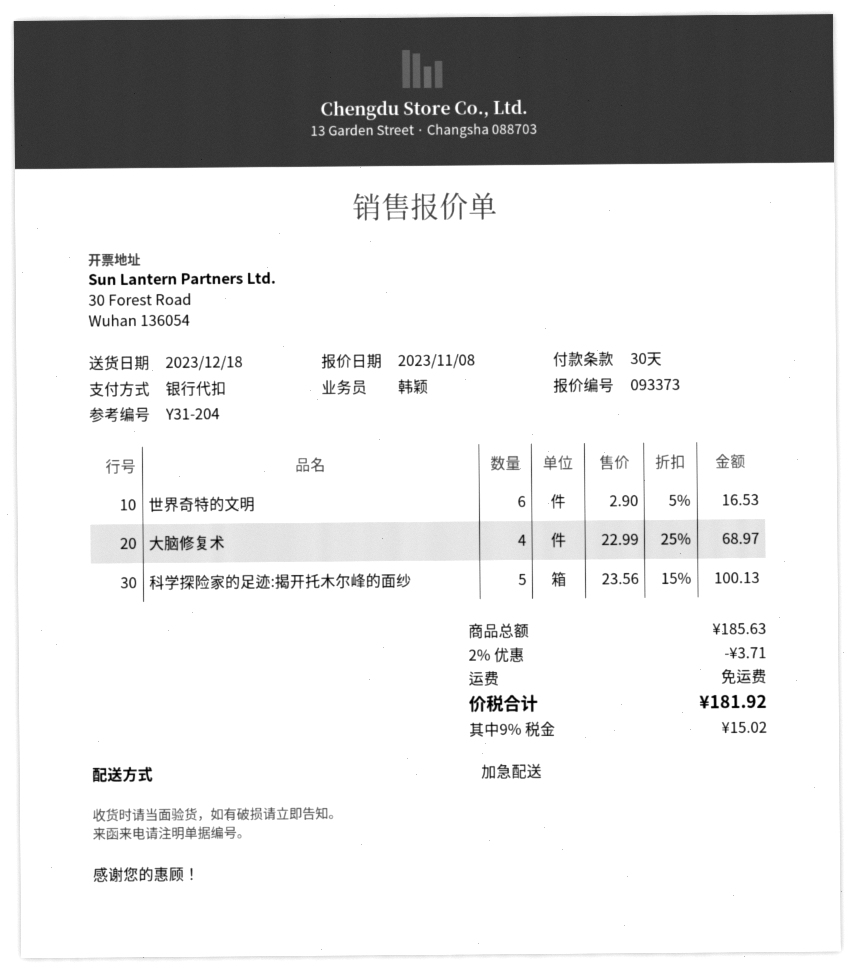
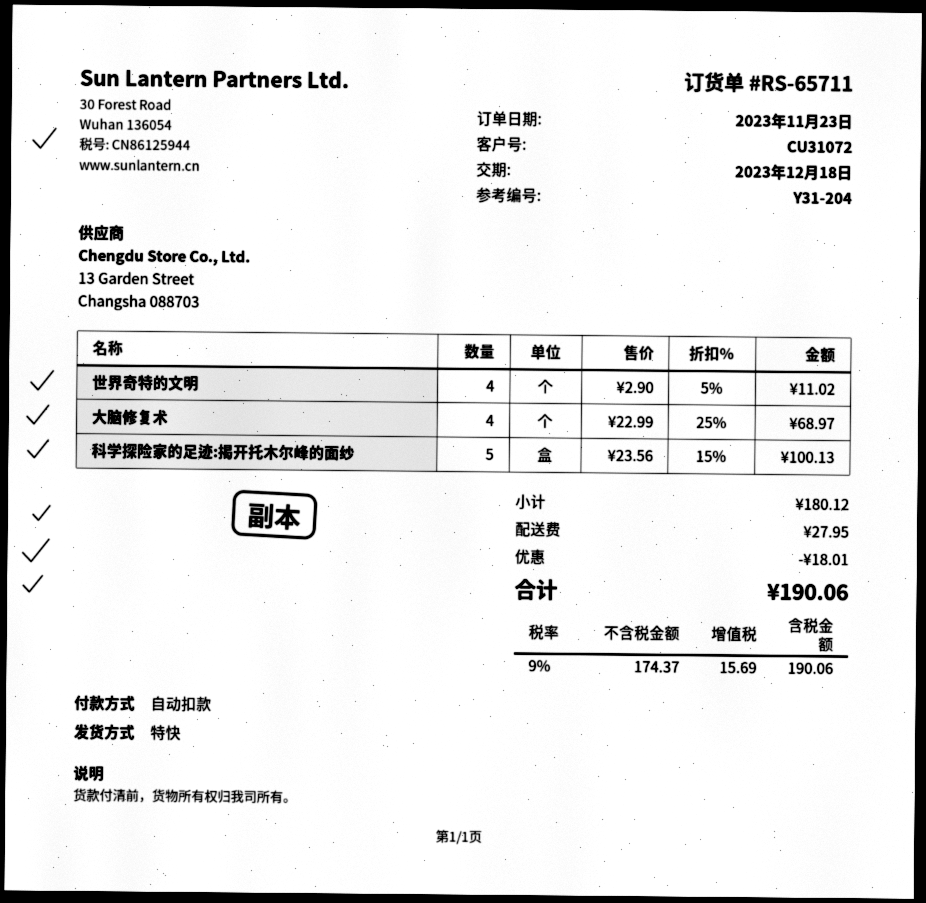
世界奇特的文明: 6 x 2.90 - 5% = 16.53 -> 4 x 2.90 - 5% = 11.02
subtotal: 185.63 -> 180.12
discount: 3.71 -> 18.01
shipping: 0.00 -> 27.95
tax: 9% = 15.02 -> 9% = 15.69
total: 181.92 -> 190.06

